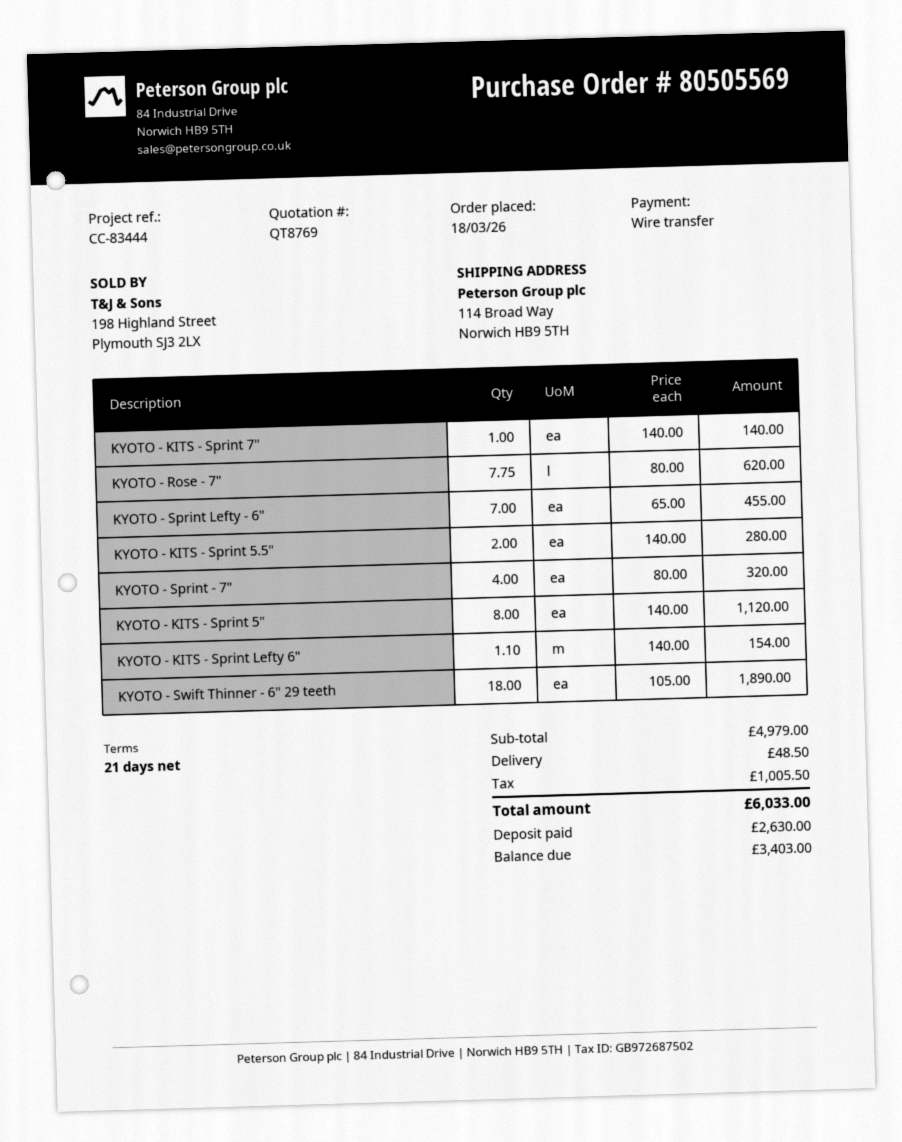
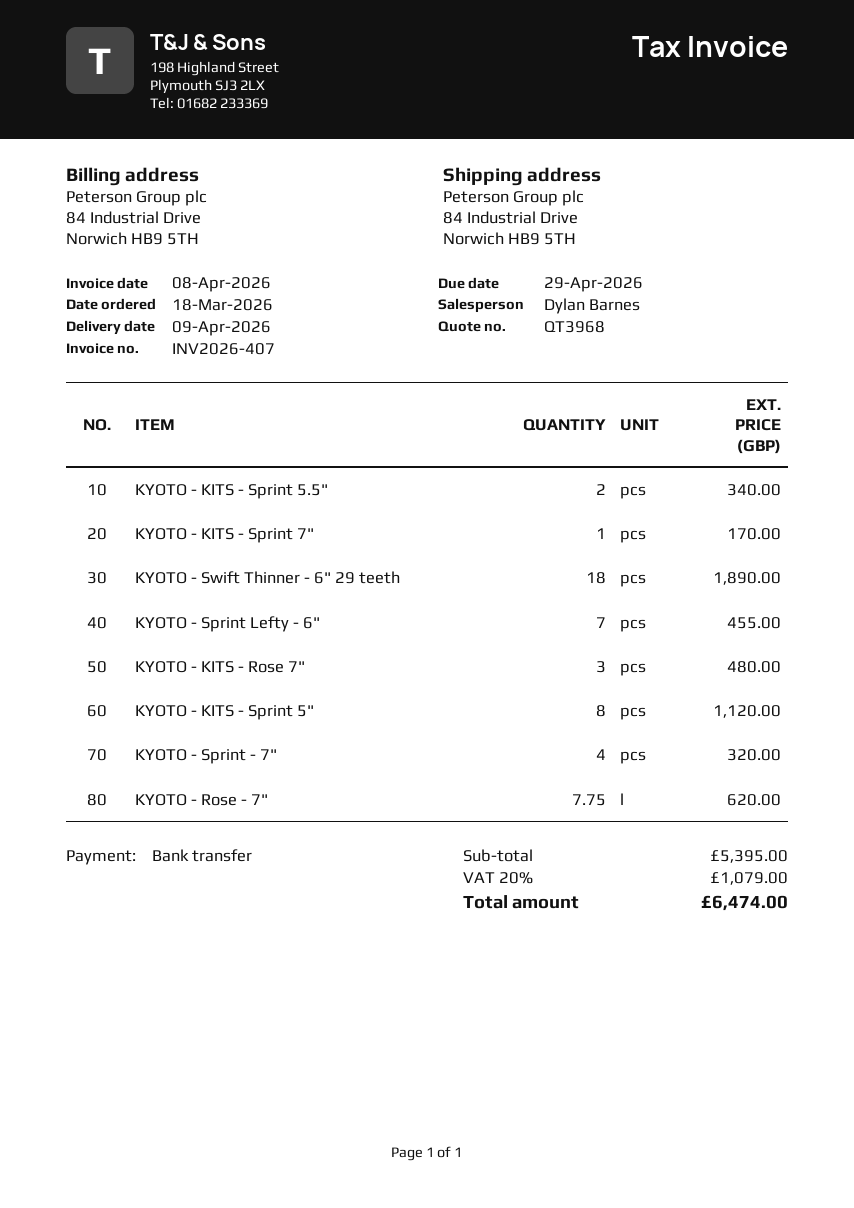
quote number: QT8769 -> QT3968
ship to: 114 Broad Way, Norwich HB9 5TH -> 84 Industrial Drive, Norwich HB9 5TH
KYOTO - KITS - Sprint 7": 1 for 140.00 -> 1 for 170.00
KYOTO - KITS - Sprint 5.5": 2 for 280.00 -> 2 for 340.00
KYOTO - KITS - Sprint Lefty 6": 1.1 for 154.00 -> none
KYOTO - KITS - Rose 7": none -> 3 for 480.00
subtotal: 4979.00 -> 5395.00
shipping: 48.50 -> none
tax: 1005.50 -> 1079.00
total: 6033.00 -> 6474.00

